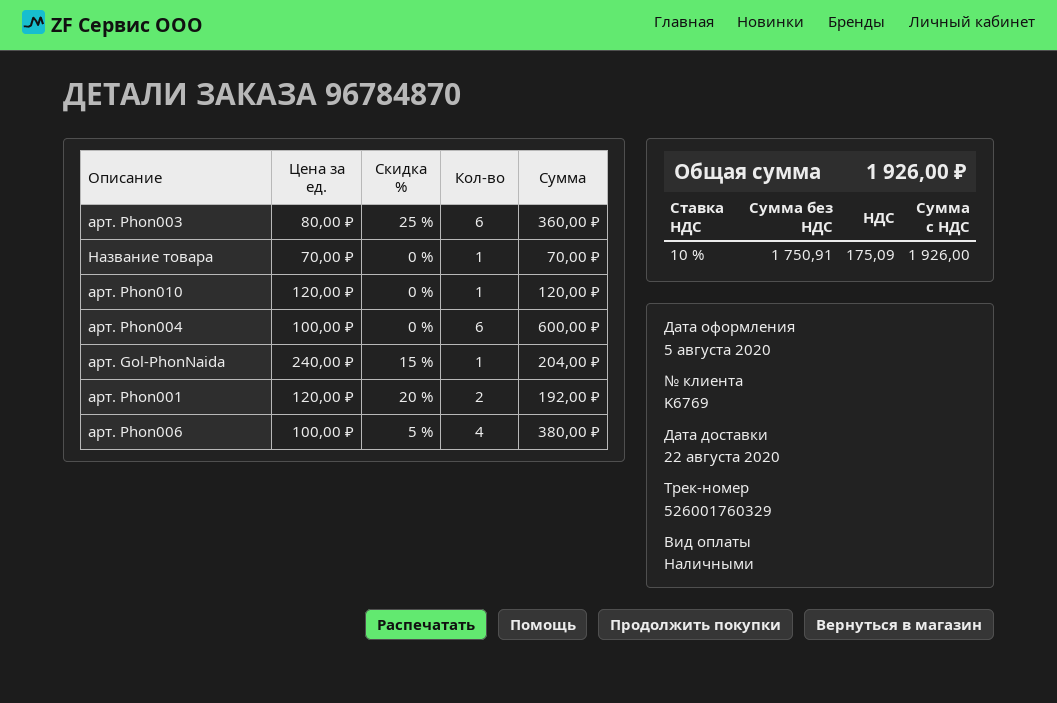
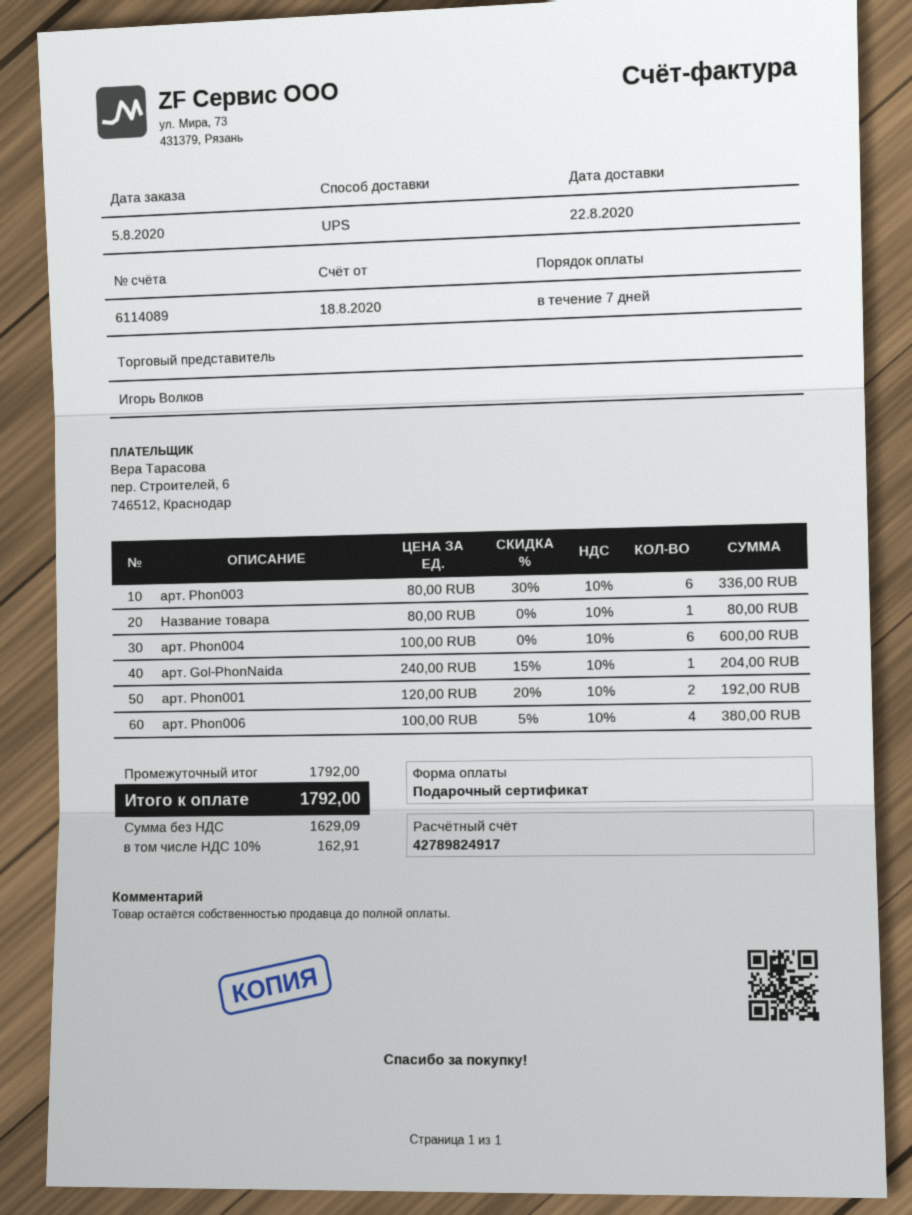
payment method: cash -> gift card
арт. Phon003: 6 x 80.00 - 25% = 360.00 -> 6 x 80.00 - 30% = 336.00
Название товара: 1 x 70.00 = 70.00 -> 1 x 80.00 = 80.00
арт. Phon010: 1 x 120.00 = 120.00 -> none
net: 1750.91 -> 1629.09
tax: 10% = 175.09 -> 10% = 162.91
total: 1926.00 -> 1792.00

